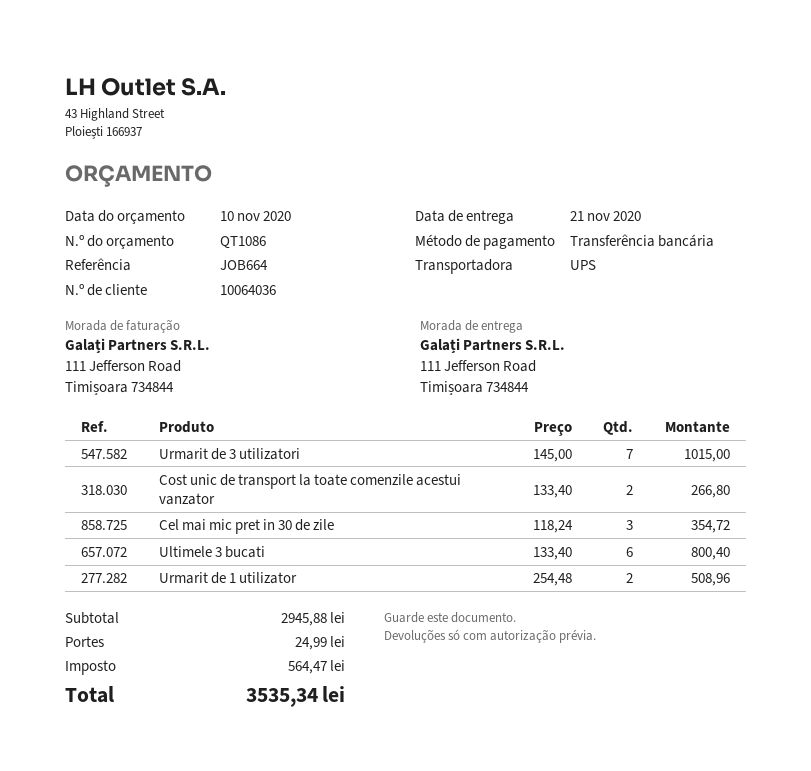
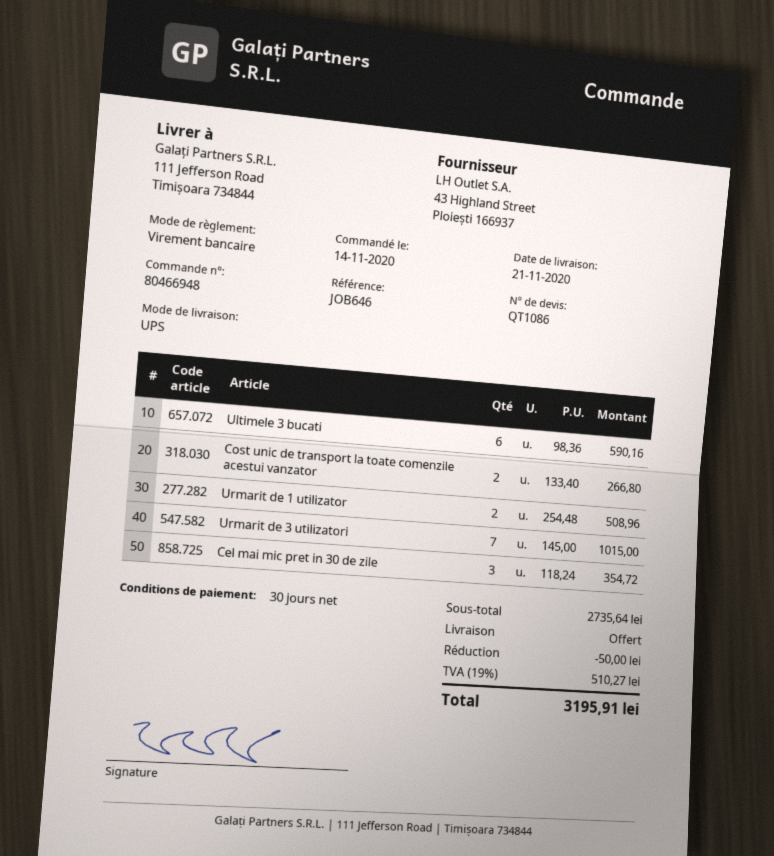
reference: JOB664 -> JOB646
Ultimele 3 bucati: 6 x 133.40 = 800.40 -> 6 x 98.36 = 590.16
subtotal: 2945.88 -> 2735.64
discount: none -> 50.00
shipping: 24.99 -> 0.00
tax: 564.47 -> 510.27
total: 3535.34 -> 3195.91

